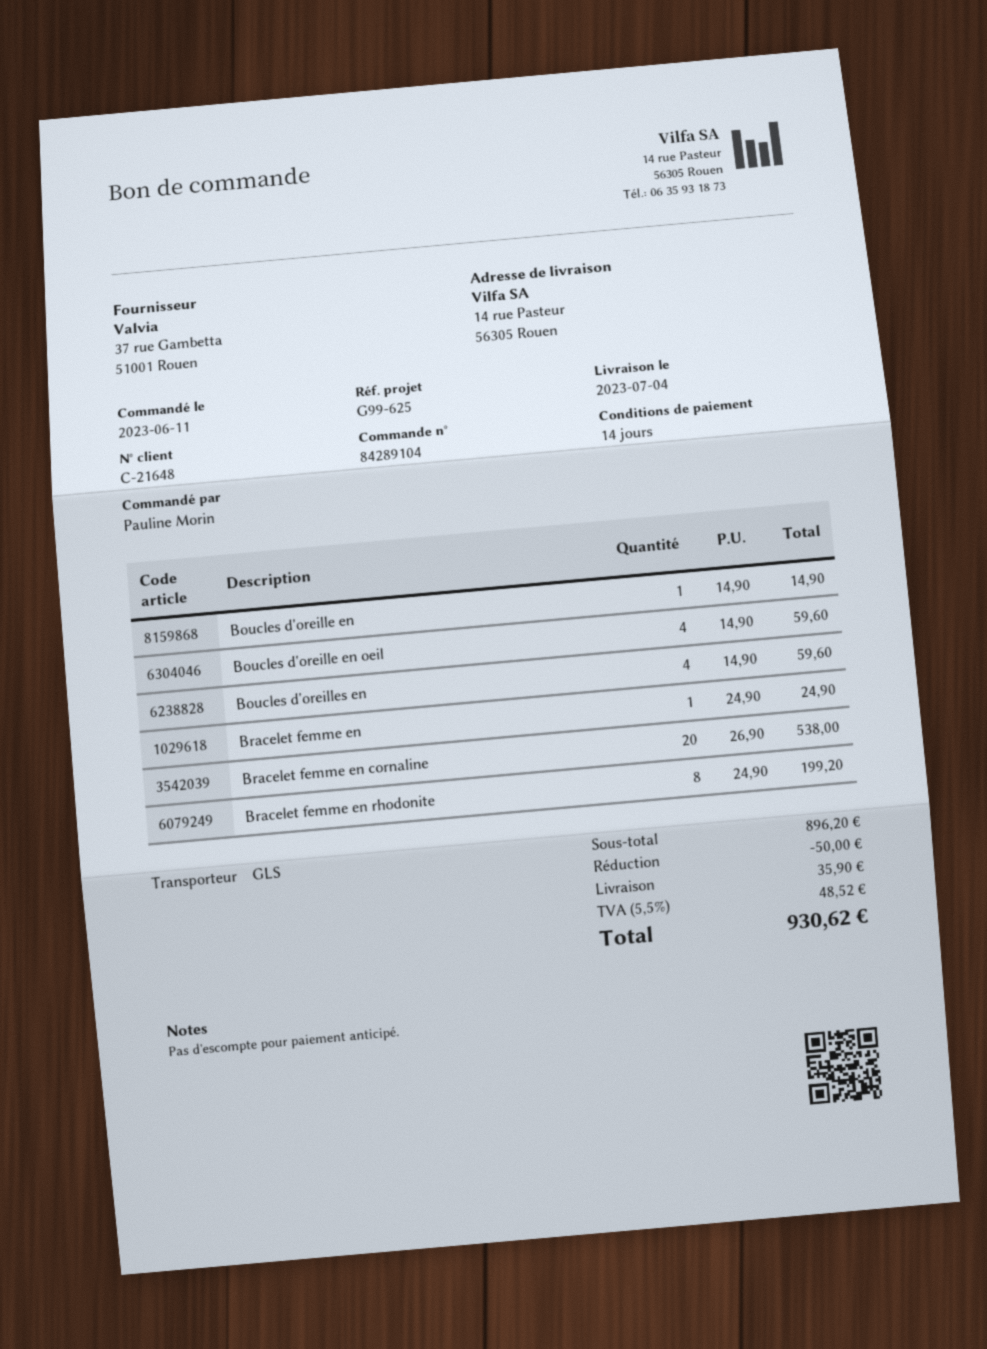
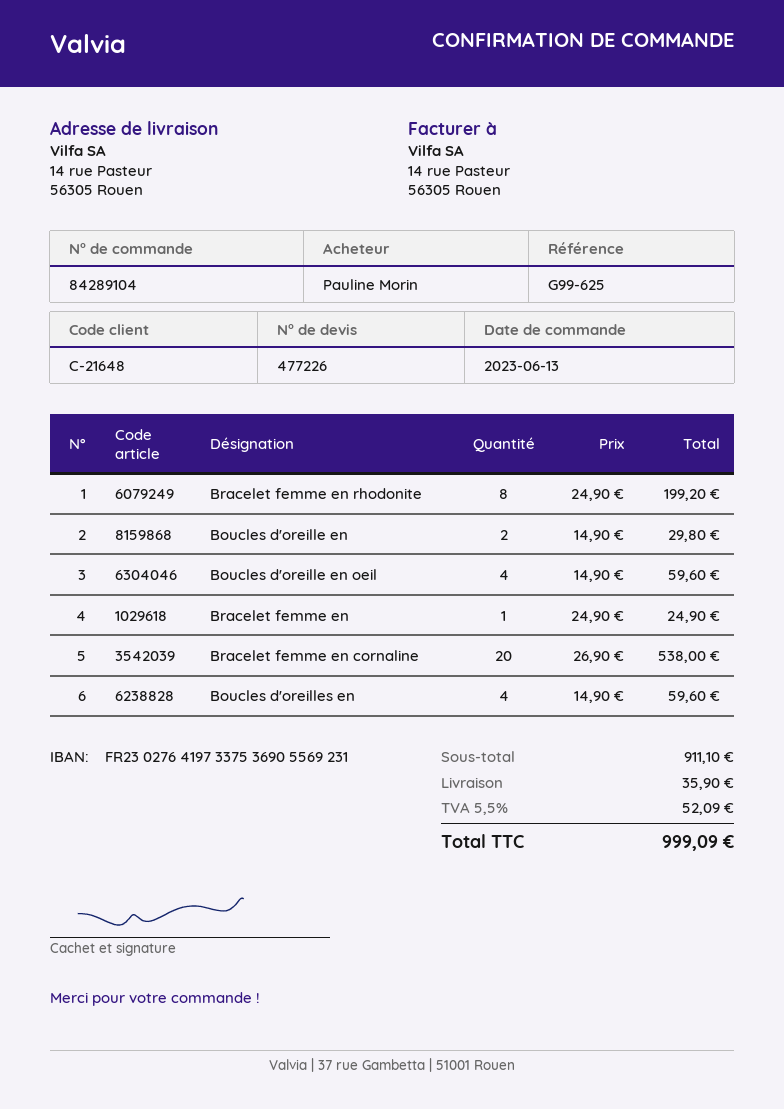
order date: 2023-06-11 -> 2023-06-13
Boucles d'oreille en: 1 x 14.90 = 14.90 -> 2 x 14.90 = 29.80
subtotal: 896.20 -> 911.10
discount: 50.00 -> none
tax: 5.5% = 48.52 -> 5.5% = 52.09
total: 930.62 -> 999.09

